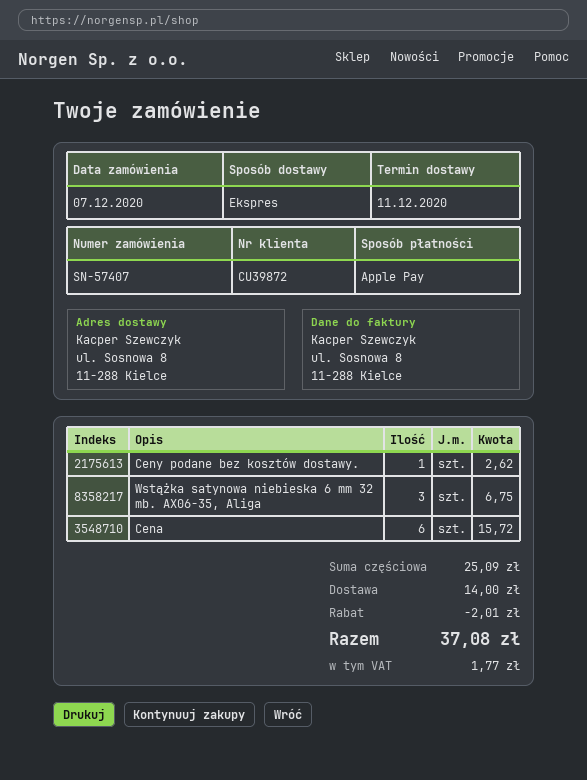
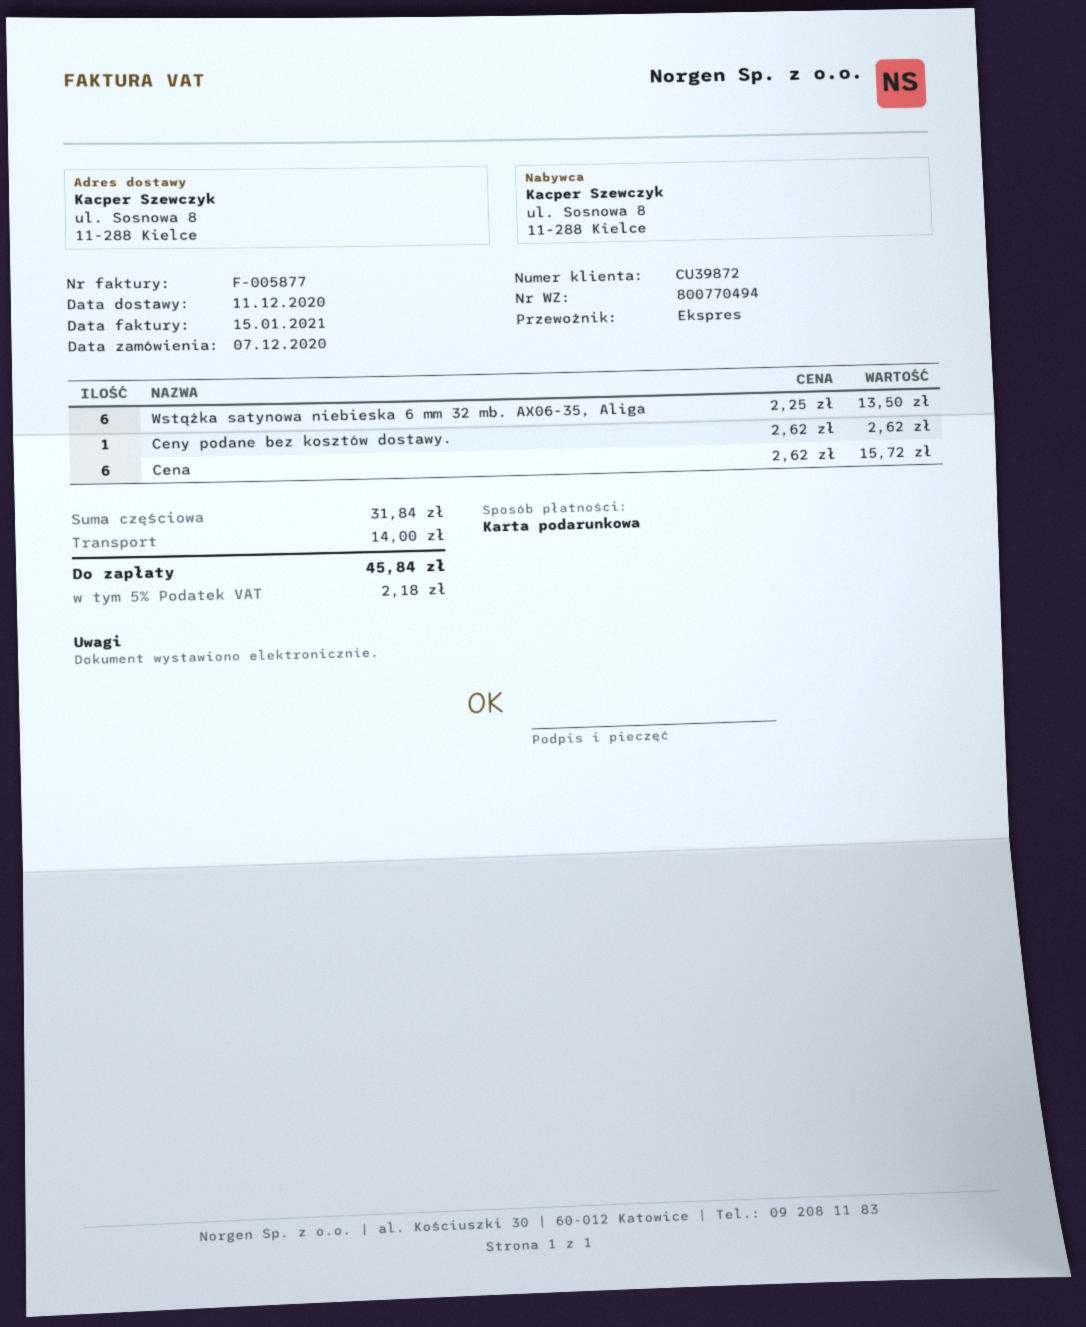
payment method: Apple Pay -> gift card
Wstążka satynowa niebieska 6 mm 32 mb. AX06-35, Aliga: 3 for 6.75 -> 6 for 13.50
subtotal: 25.09 -> 31.84
discount: 2.01 -> none
tax: 1.77 -> 2.18
total: 37.08 -> 45.84

